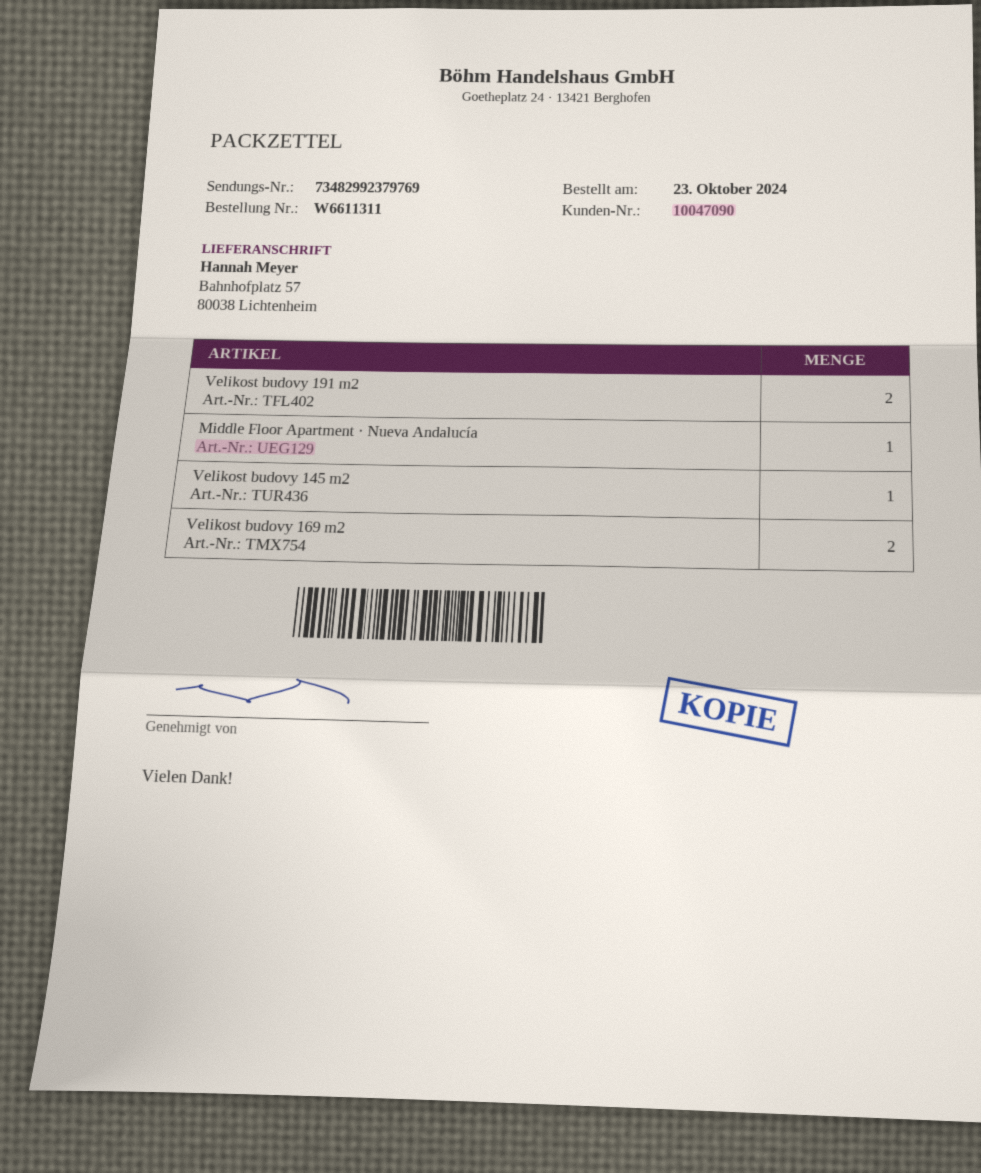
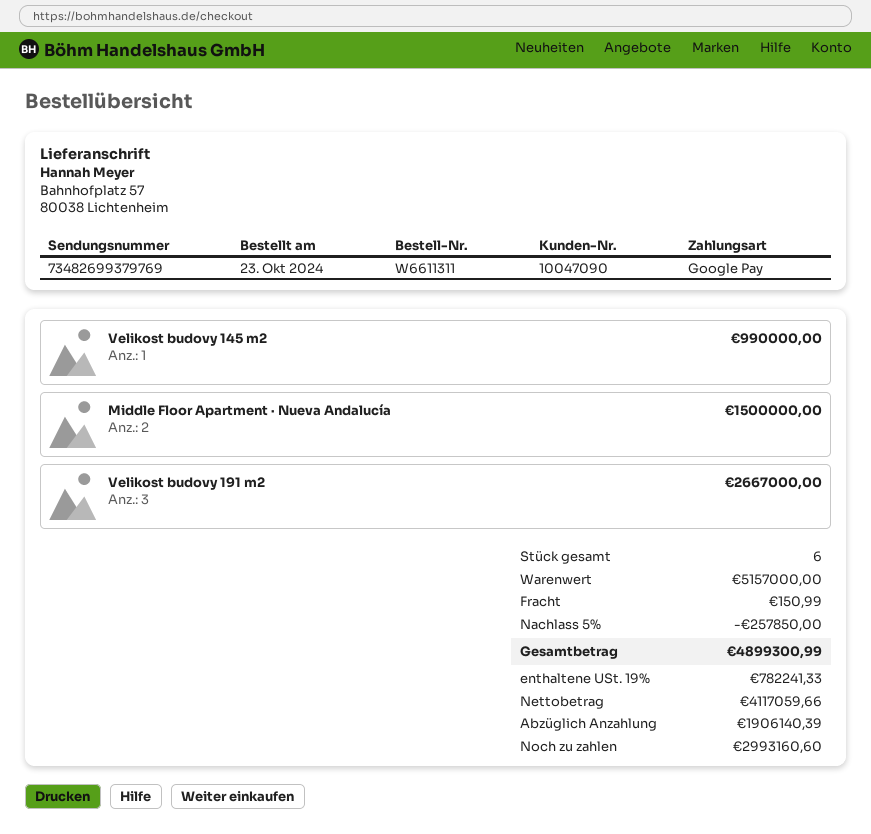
tracking number: 73482992379769 -> 73482699379769
Velikost budovy 191 m2: 2 -> 3
Middle Floor Apartment · Nueva Andalucía: 1 -> 2
Velikost budovy 169 m2: 2 -> none

